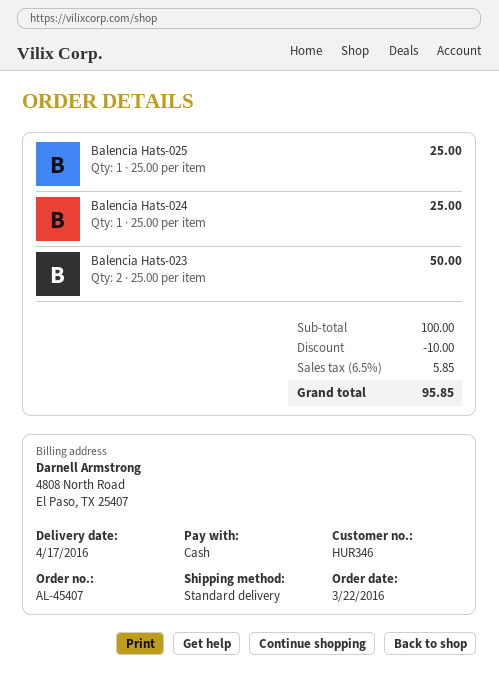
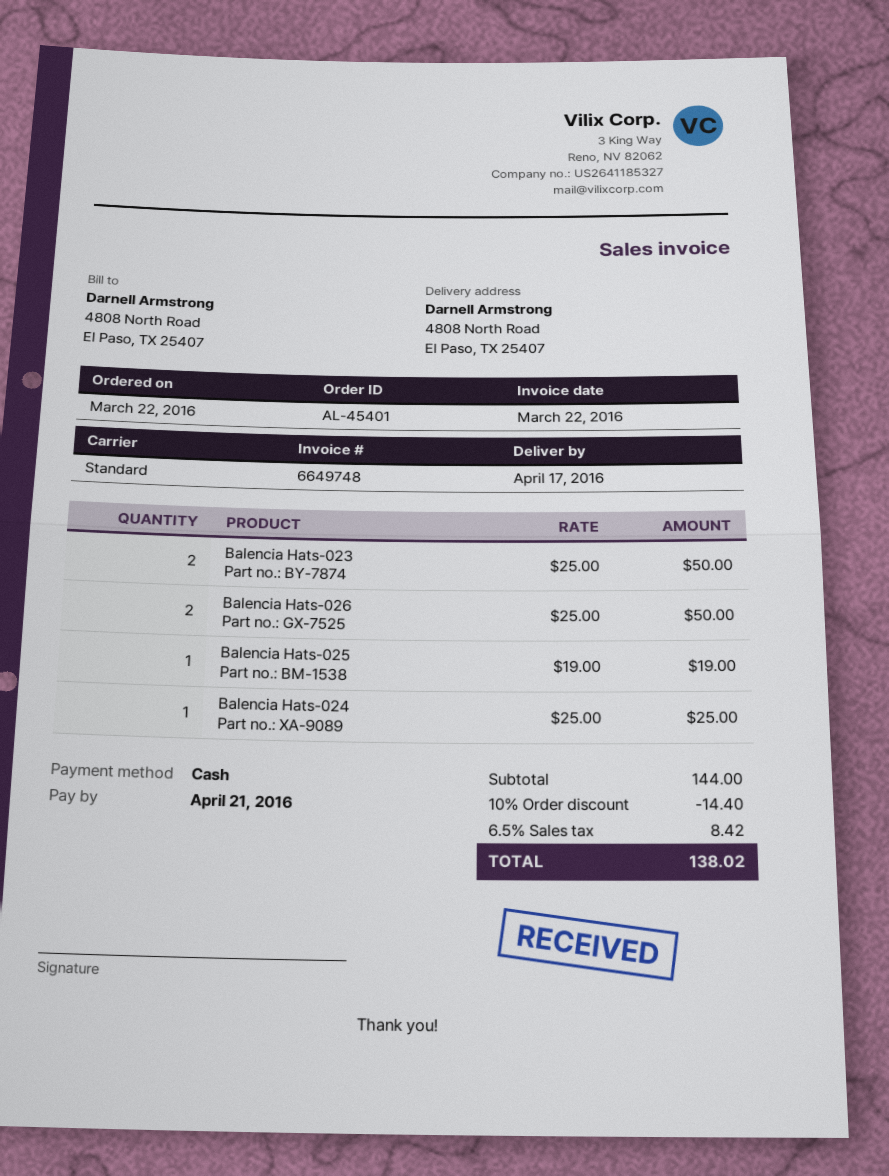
order number: AL-45407 -> AL-45401
Balencia Hats-025: 1 x 25.00 = 25.00 -> 1 x 19.00 = 19.00
Balencia Hats-026: none -> 2 x 25.00 = 50.00
subtotal: 100.00 -> 144.00
discount: 10.00 -> 14.40
tax: 6.5% = 5.85 -> 6.5% = 8.42
total: 95.85 -> 138.02

